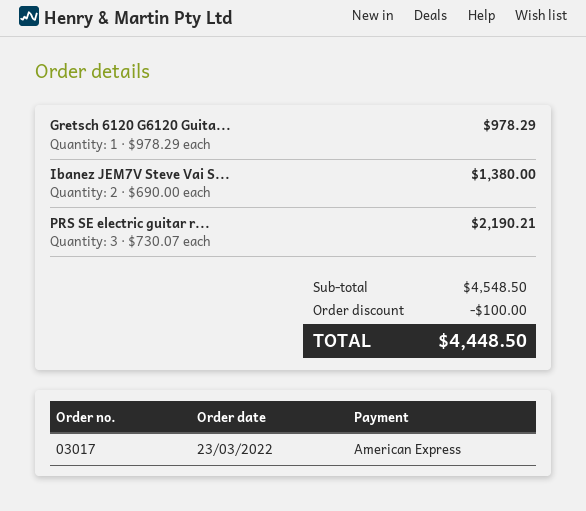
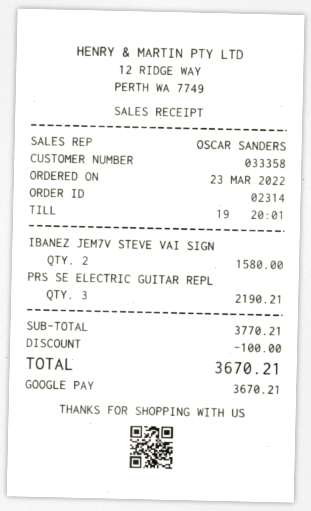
order number: 03017 -> 02314
payment method: American Express -> Google Pay
Gretsch 6120 G6120 Guita...: 1 for 978.29 -> none
Ibanez JEM7V Steve Vai S...: 2 for 1380.00 -> 2 for 1580.00
subtotal: 4548.50 -> 3770.21
total: 4448.50 -> 3670.21

